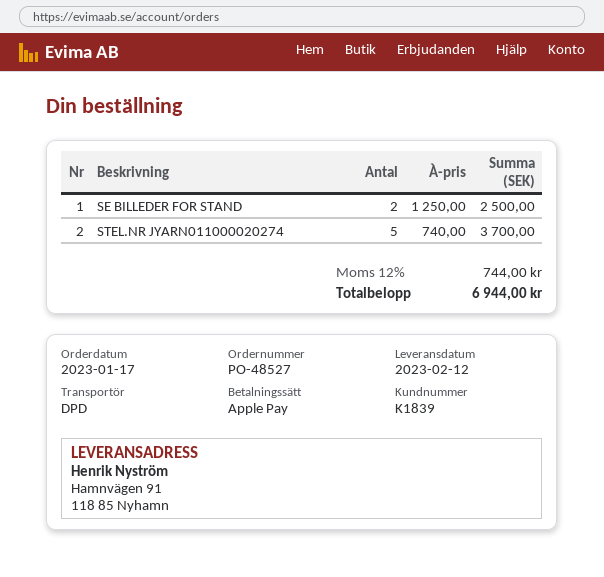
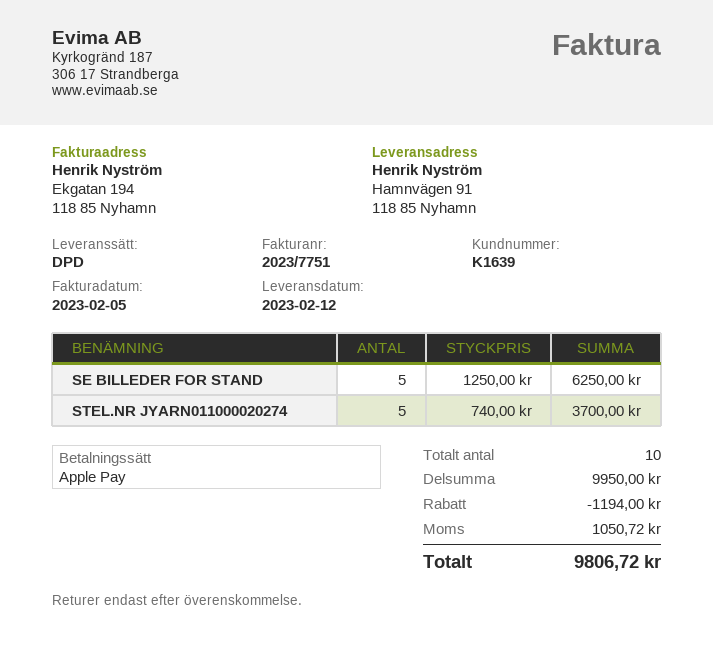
customer number: K1839 -> K1639
SE BILLEDER FOR STAND: 2 x 1250.00 = 2500.00 -> 5 x 1250.00 = 6250.00
discount: none -> 1194.00
tax: 744.00 -> 1050.72
total: 6944.00 -> 9806.72

